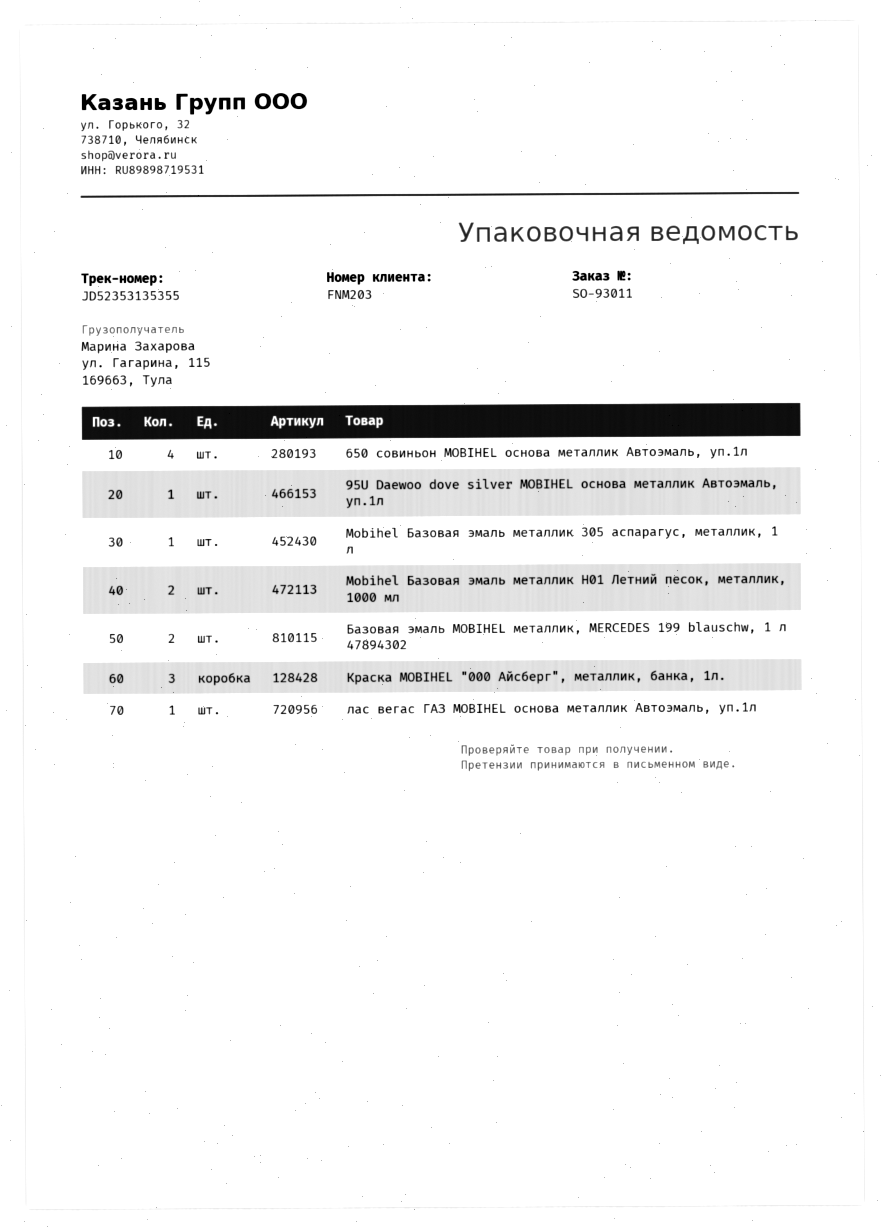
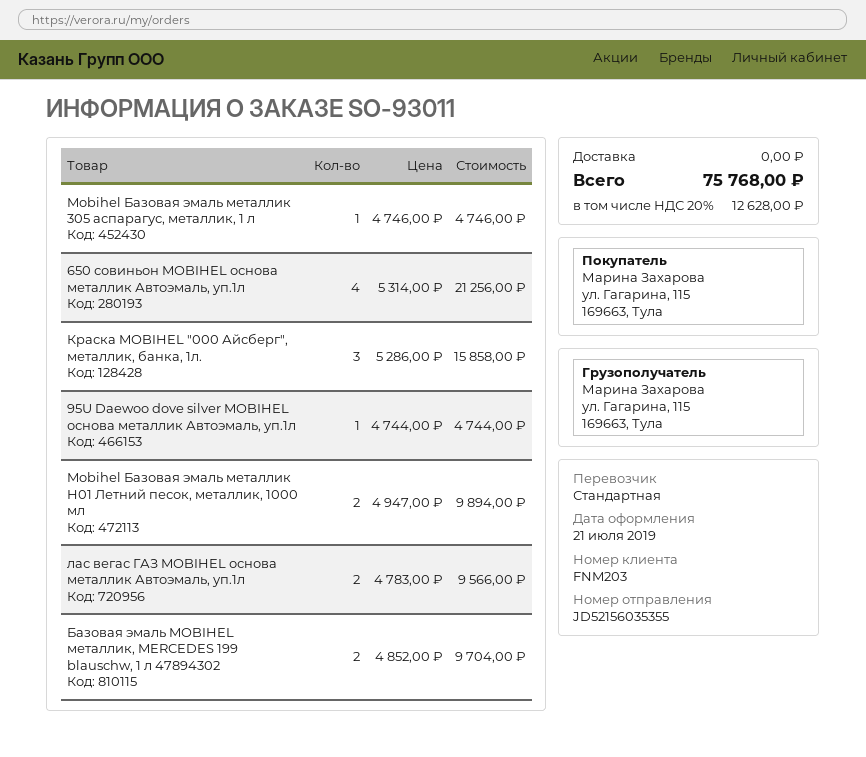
tracking number: JD52353135355 -> JD52156035355
лас вегас ГАЗ MOBIHEL основа металлик Автоэмаль, уп.1л: 1 -> 2

